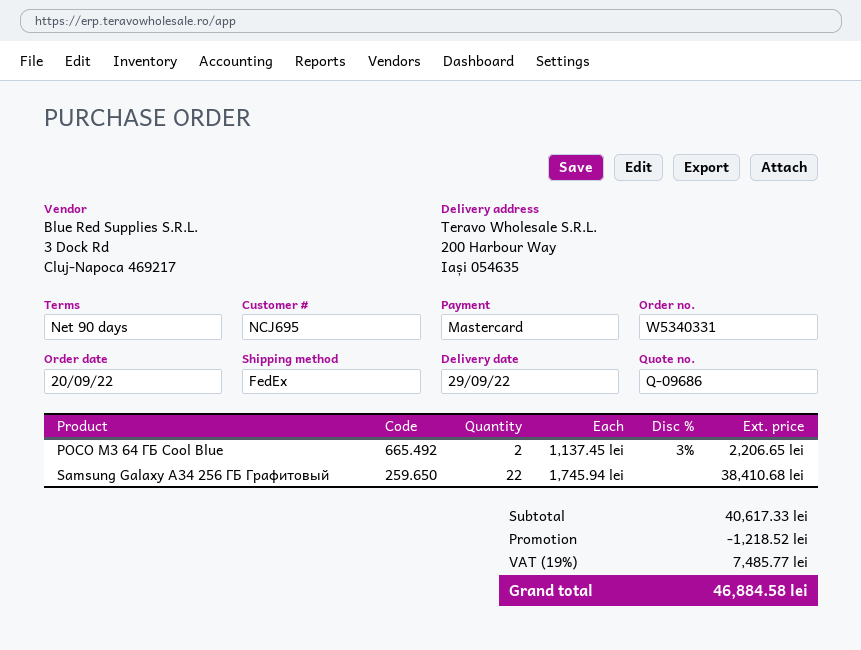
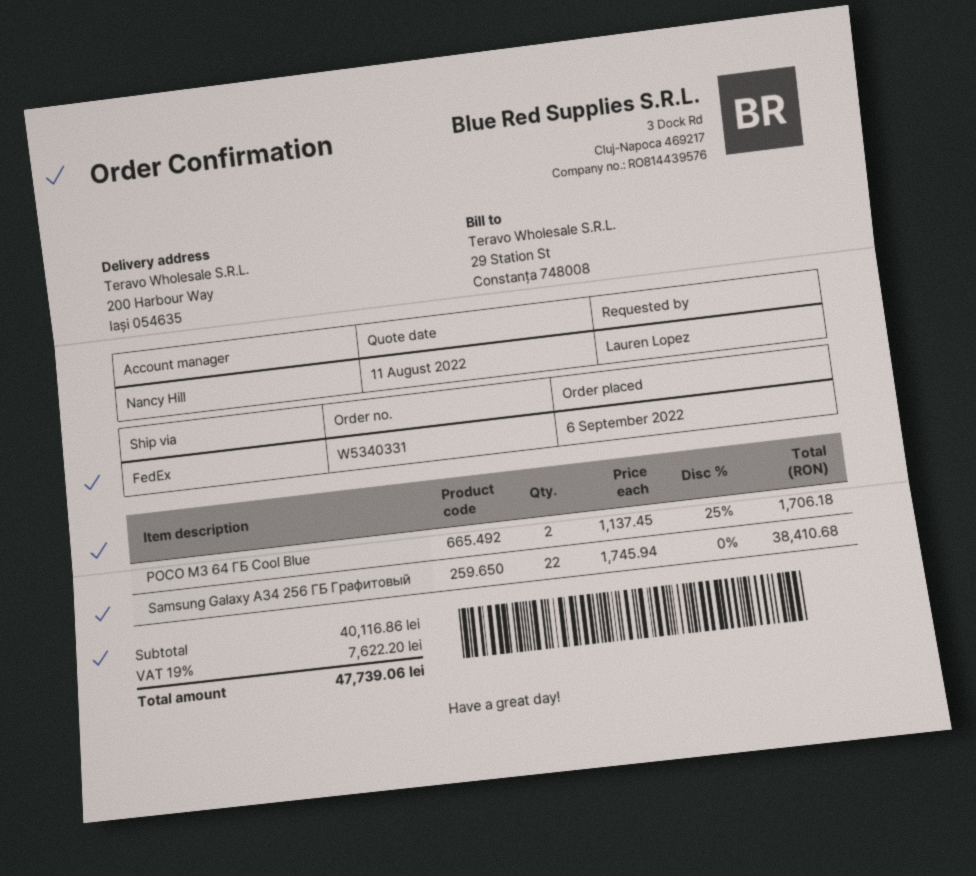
order date: 2022-09-20 -> 2022-09-06
POCO M3 64 ГБ Cool Blue: 2 x 1137.45 - 3% = 2206.65 -> 2 x 1137.45 - 25% = 1706.18
subtotal: 40617.33 -> 40116.86
discount: 1218.52 -> none
tax: 19% = 7485.77 -> 19% = 7622.20
total: 46884.58 -> 47739.06

